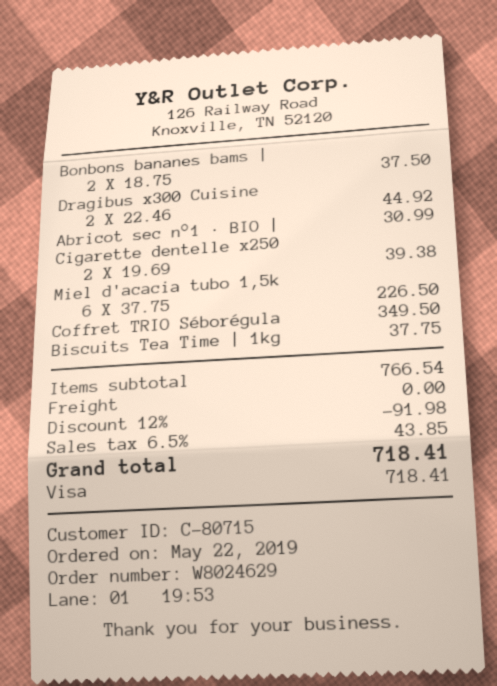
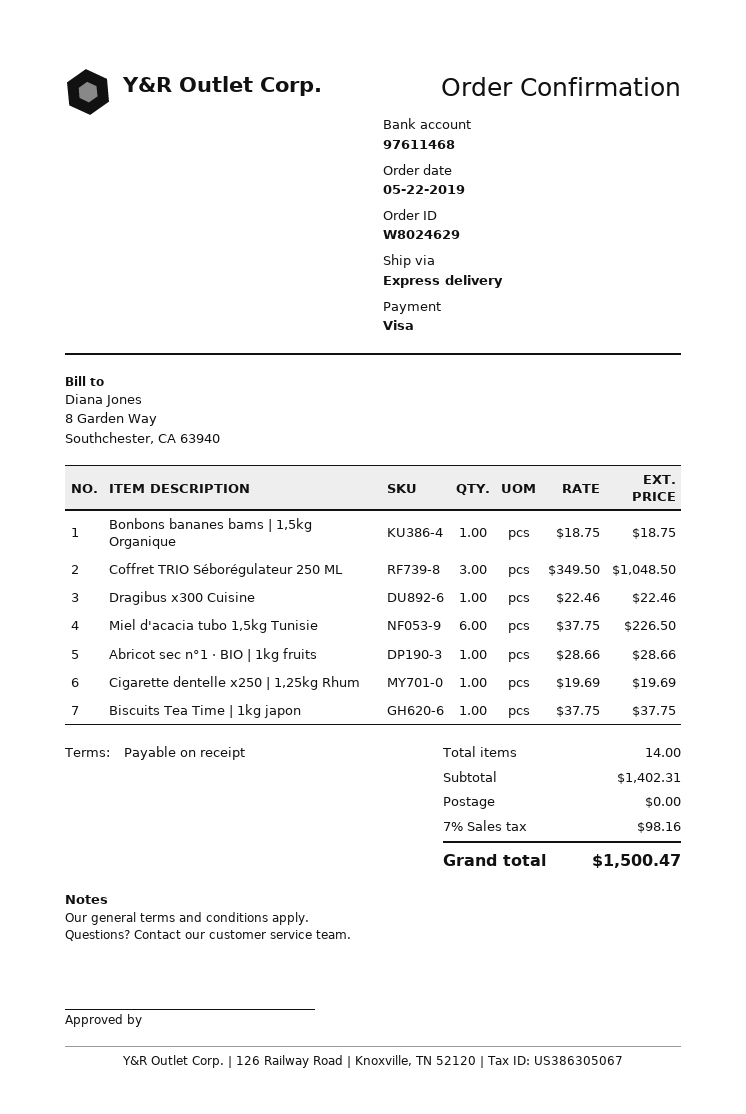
Bonbons bananes bams |: 2 x 18.75 = 37.50 -> 1 x 18.75 = 18.75
Dragibus x300 Cuisine: 2 x 22.46 = 44.92 -> 1 x 22.46 = 22.46
Abricot sec n°1 · BIO |: 1 x 30.99 = 30.99 -> 1 x 28.66 = 28.66
Cigarette dentelle x250: 2 x 19.69 = 39.38 -> 1 x 19.69 = 19.69
Coffret TRIO Séborégula: 1 x 349.50 = 349.50 -> 3 x 349.50 = 1048.50
subtotal: 766.54 -> 1402.31
discount: 12% = 91.98 -> none
tax: 6.5% = 43.85 -> 7% = 98.16
total: 718.41 -> 1500.47

